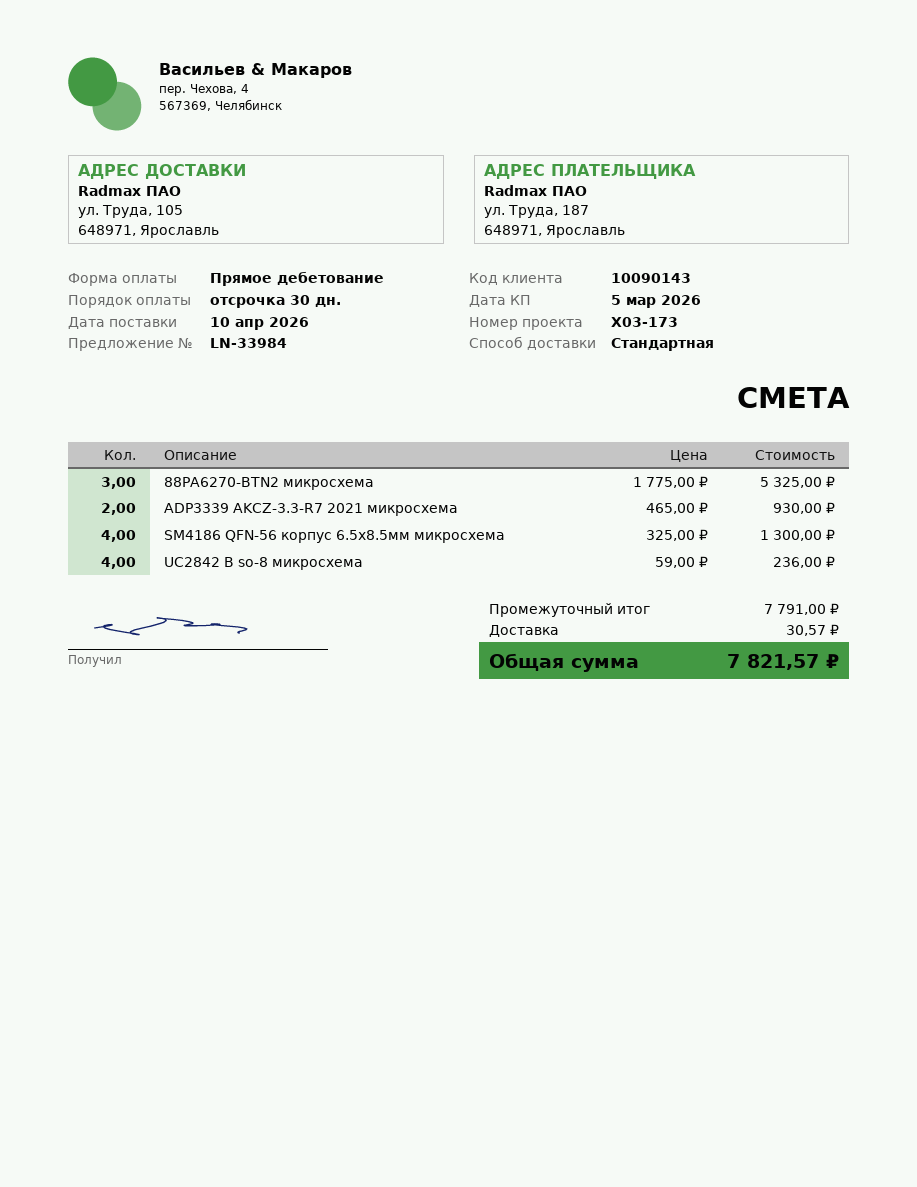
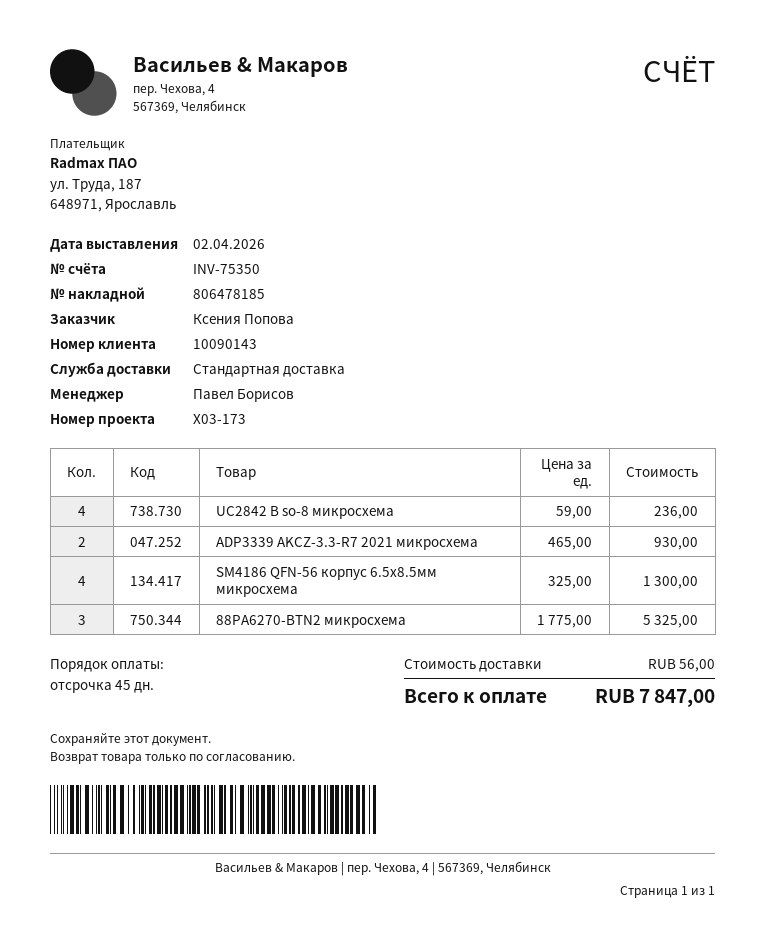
payment terms: 30 days -> 45 days
shipping: 30.57 -> 56.00
total: 7821.57 -> 7847.00

